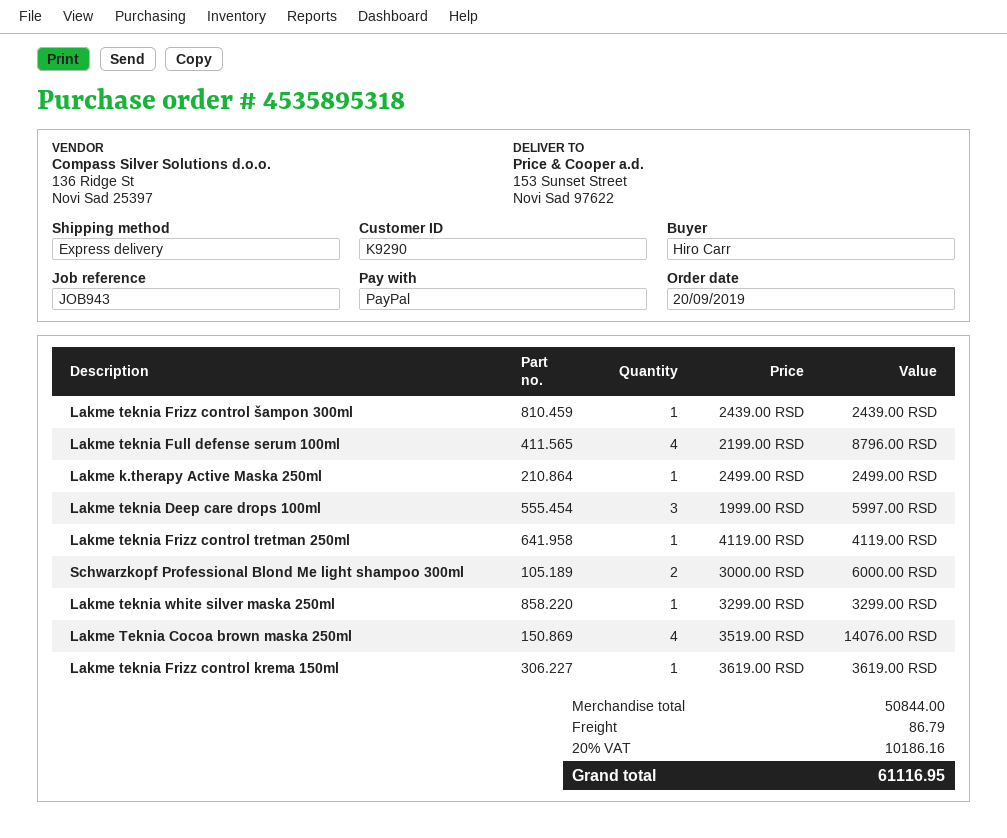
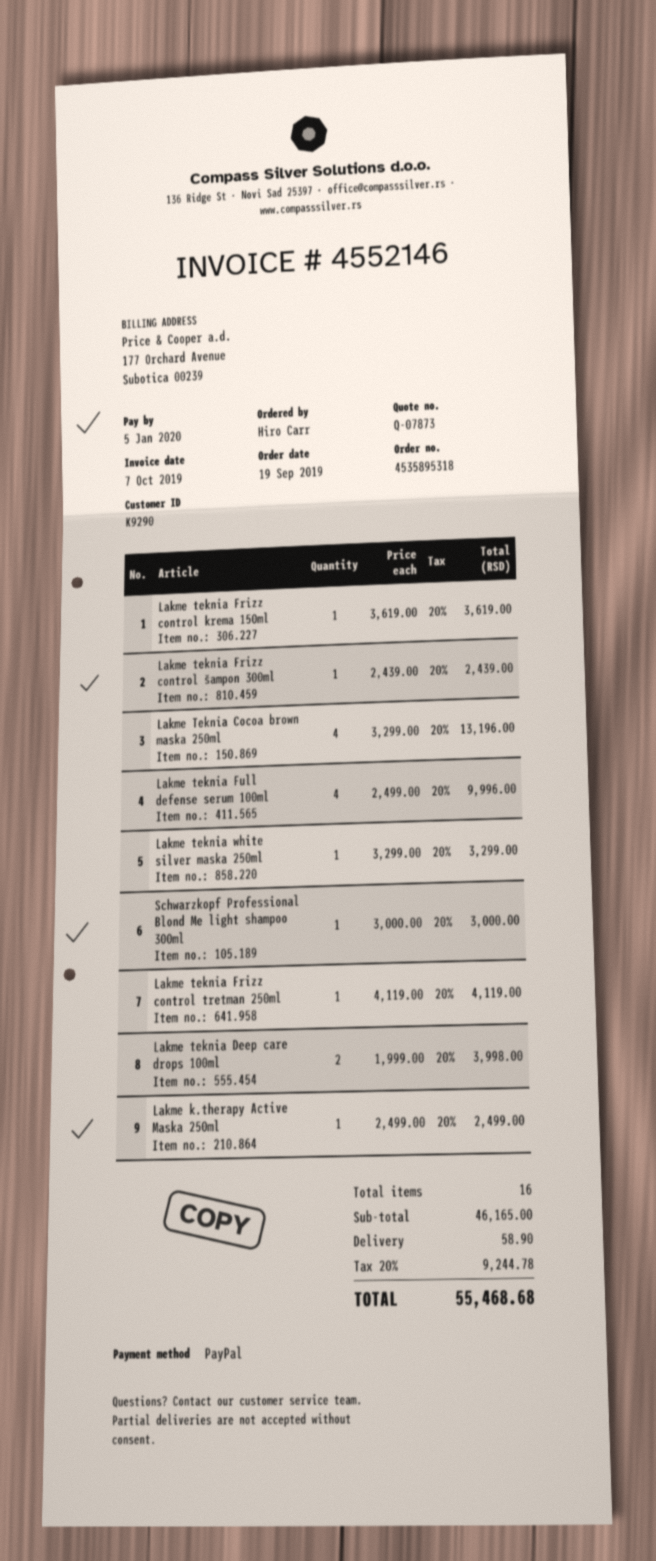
order date: 2019-09-20 -> 2019-09-19
Lakme teknia Full defense serum 100ml: 4 x 2199.00 = 8796.00 -> 4 x 2499.00 = 9996.00
Lakme teknia Deep care drops 100ml: 3 x 1999.00 = 5997.00 -> 2 x 1999.00 = 3998.00
Schwarzkopf Professional Blond Me light shampoo 300ml: 2 x 3000.00 = 6000.00 -> 1 x 3000.00 = 3000.00
Lakme Teknia Cocoa brown maska 250ml: 4 x 3519.00 = 14076.00 -> 4 x 3299.00 = 13196.00
subtotal: 50844.00 -> 46165.00
shipping: 86.79 -> 58.90
tax: 20% = 10186.16 -> 20% = 9244.78
total: 61116.95 -> 55468.68

